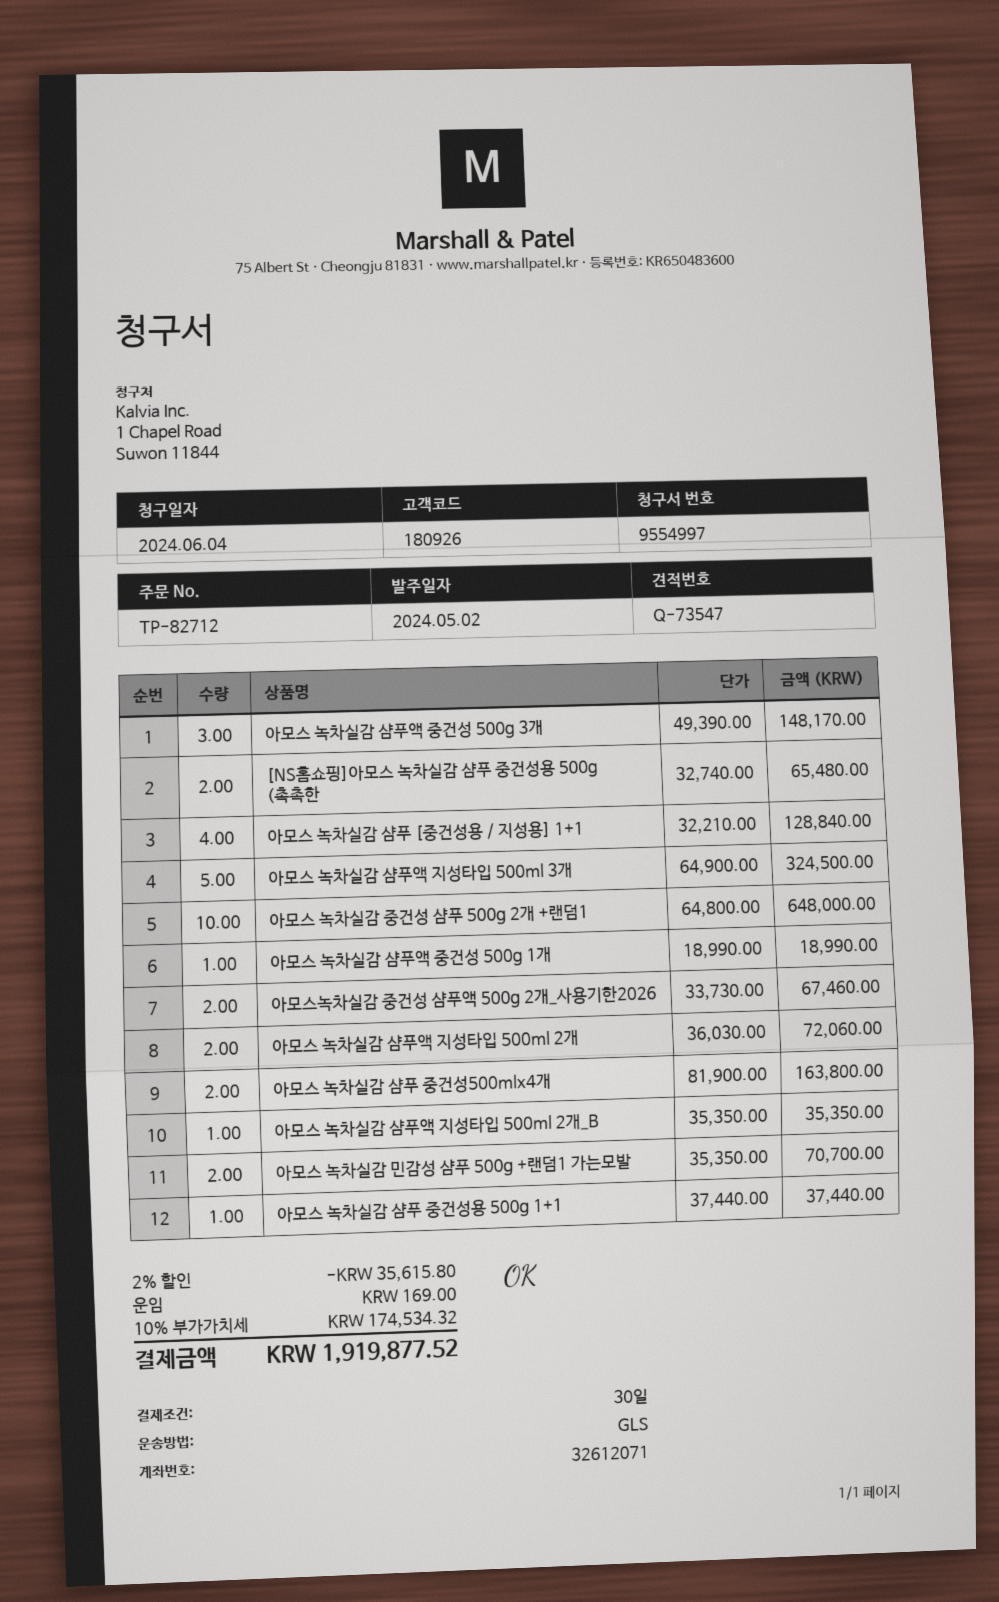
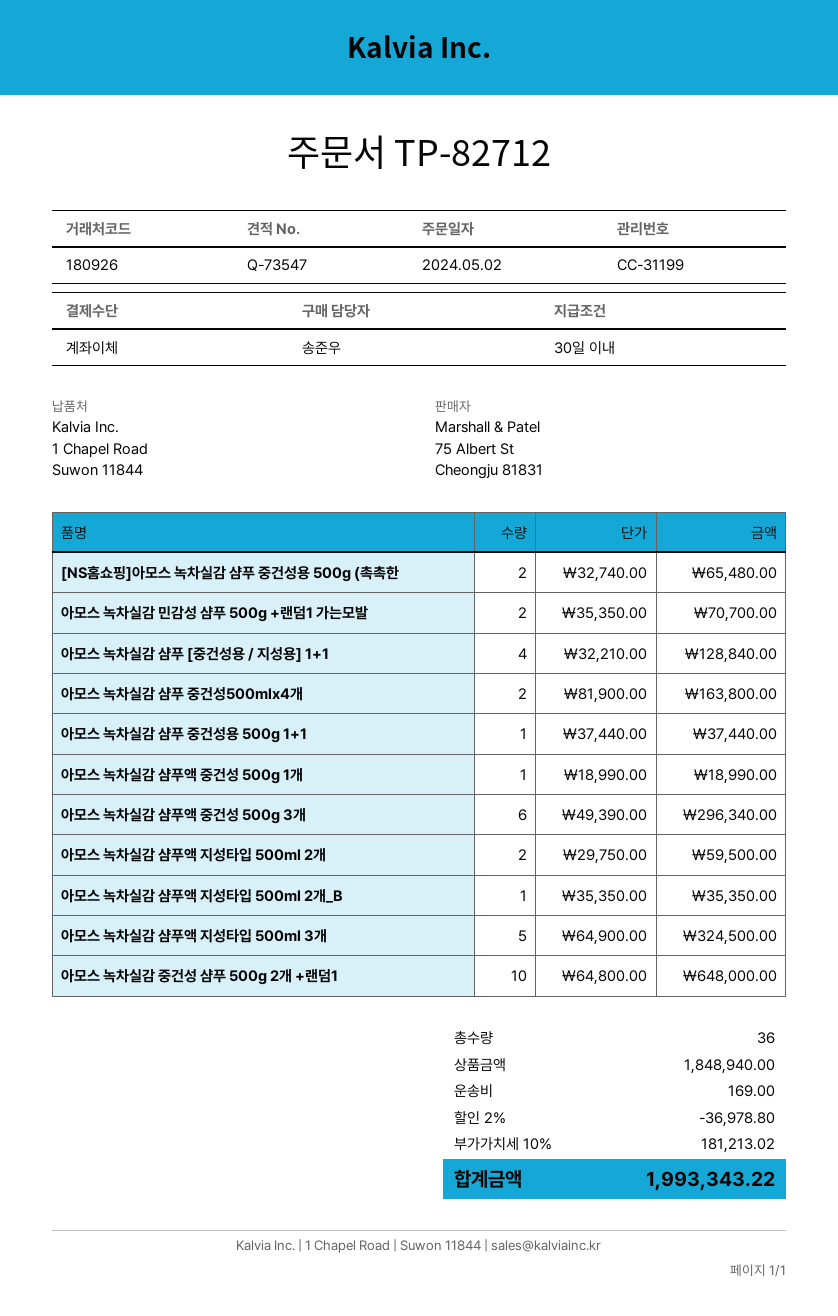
아모스 녹차실감 샴푸액 중건성 500g 3개: 3 x 49390.00 = 148170.00 -> 6 x 49390.00 = 296340.00
아모스녹차실감 중건성 샴푸액 500g 2개_사용기한2026: 2 x 33730.00 = 67460.00 -> none
아모스 녹차실감 샴푸액 지성타입 500ml 2개: 2 x 36030.00 = 72060.00 -> 2 x 29750.00 = 59500.00
discount: 2% = 35615.80 -> 2% = 36978.80
tax: 10% = 174534.32 -> 10% = 181213.02
total: 1919877.52 -> 1993343.22

